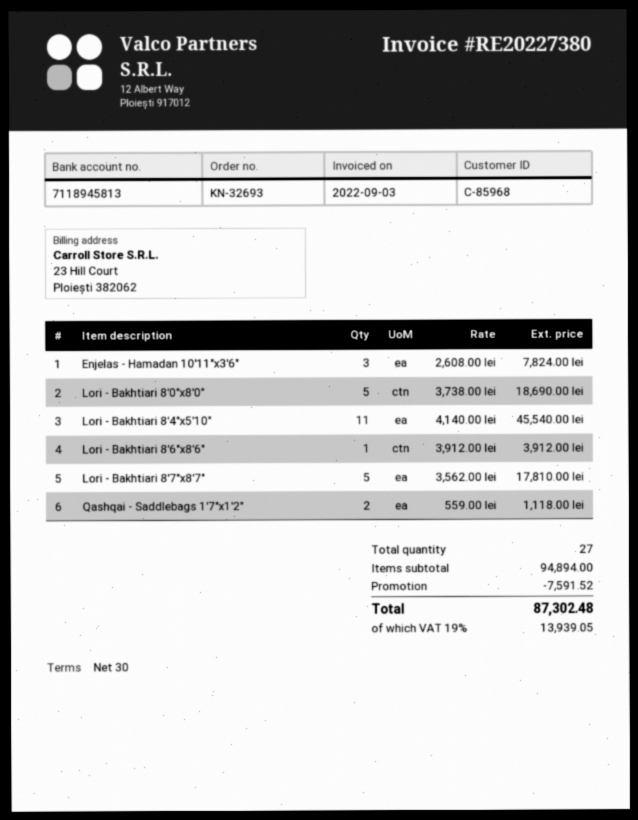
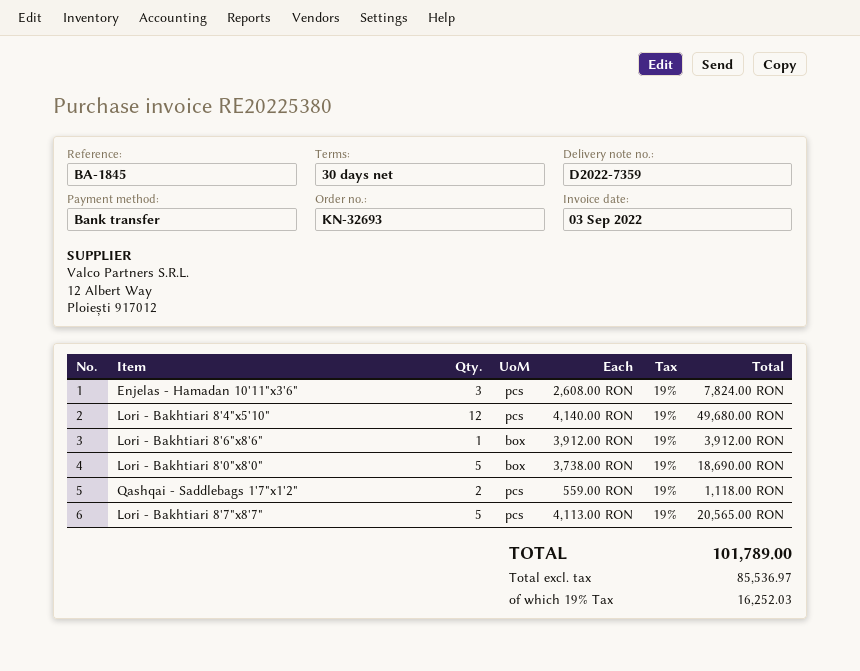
invoice number: RE20227380 -> RE20225380
Lori - Bakhtiari 8'4"x5'10": 11 x 4140.00 = 45540.00 -> 12 x 4140.00 = 49680.00
Lori - Bakhtiari 8'7"x8'7": 5 x 3562.00 = 17810.00 -> 5 x 4113.00 = 20565.00
discount: 7591.52 -> none
tax: 19% = 13939.05 -> 19% = 16252.03
total: 87302.48 -> 101789.00

